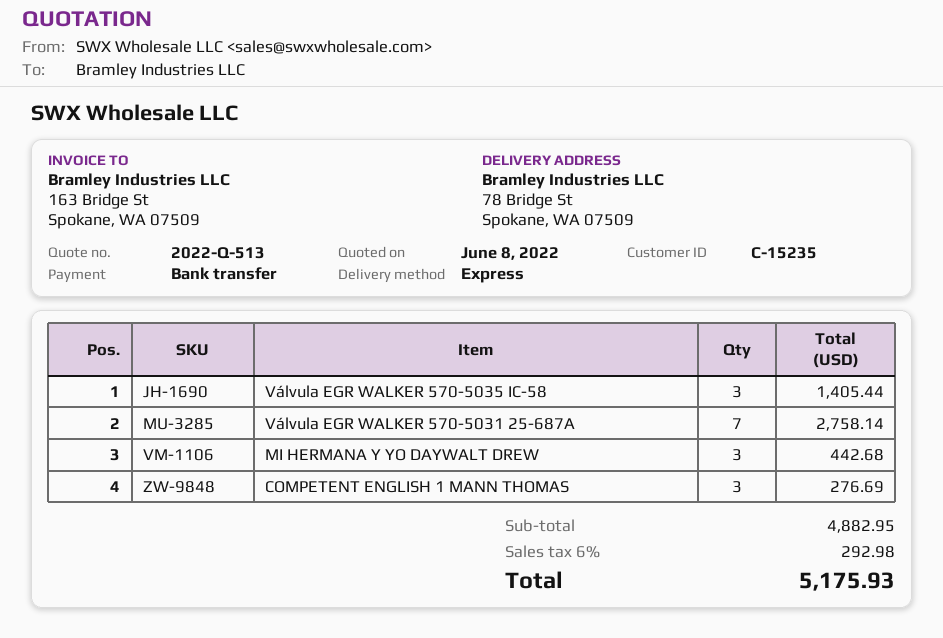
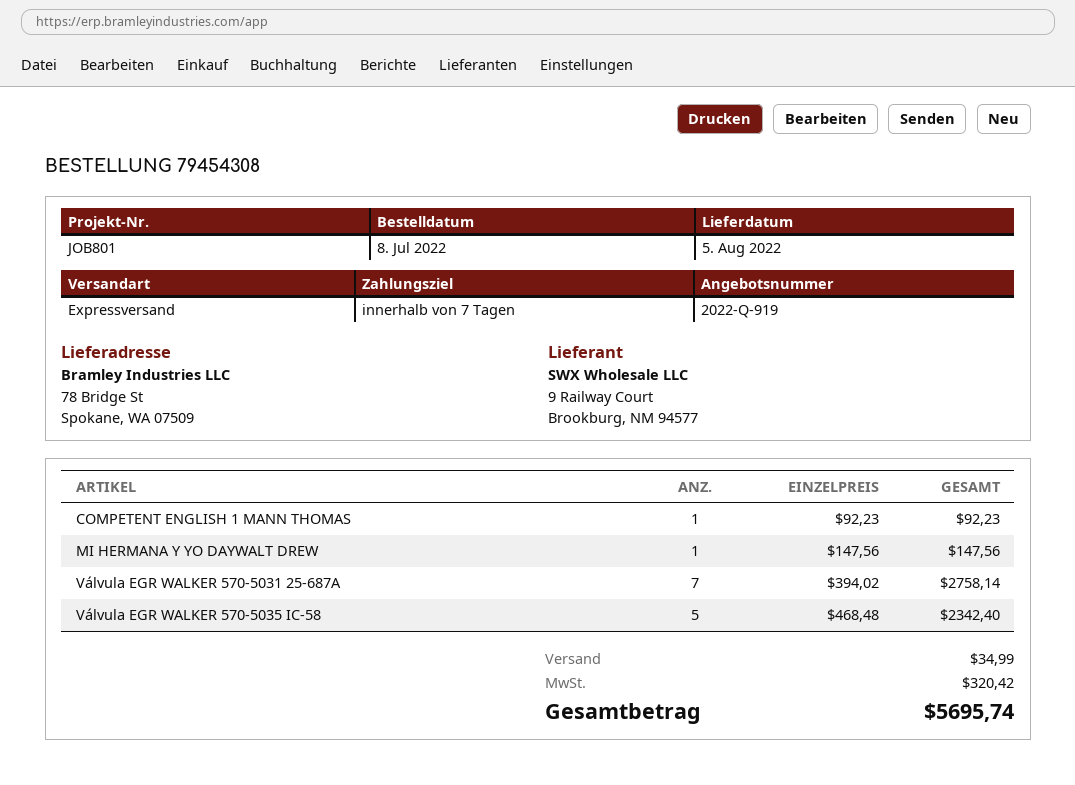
quote number: 2022-Q-513 -> 2022-Q-919
Válvula EGR WALKER 570-5035 IC-58: 3 for 1405.44 -> 5 for 2342.40
MI HERMANA Y YO DAYWALT DREW: 3 for 442.68 -> 1 for 147.56
COMPETENT ENGLISH 1 MANN THOMAS: 3 for 276.69 -> 1 for 92.23
shipping: none -> 34.99
tax: 292.98 -> 320.42
total: 5175.93 -> 5695.74

